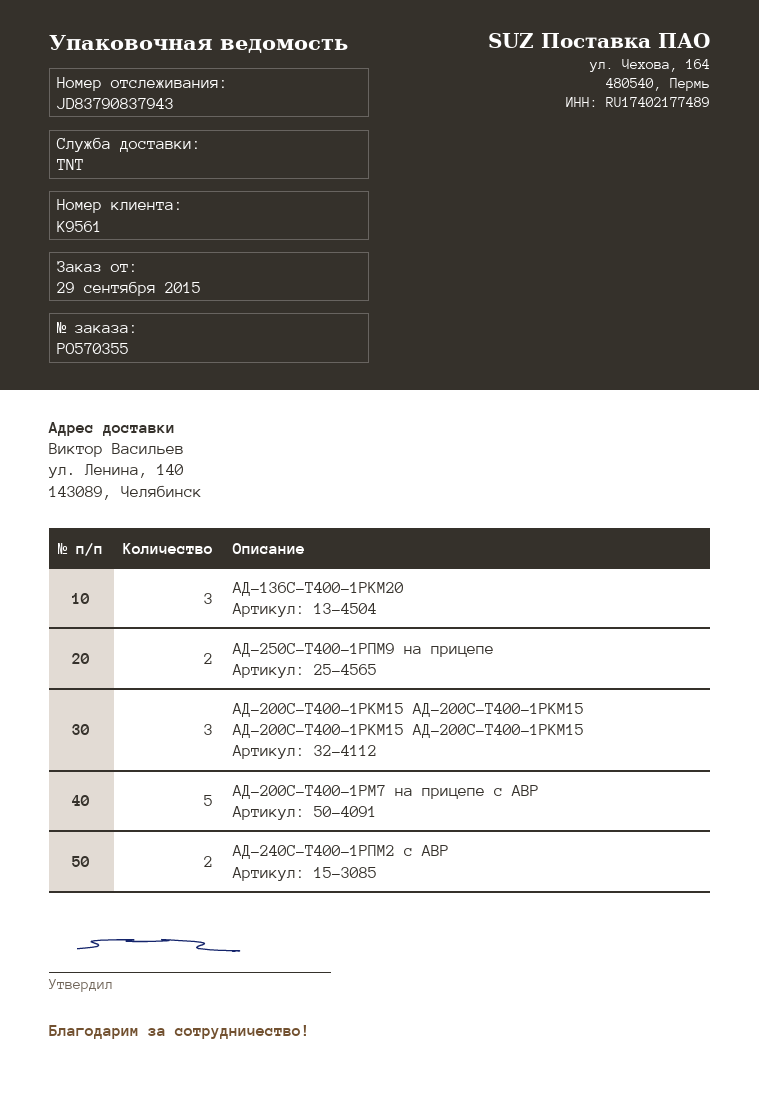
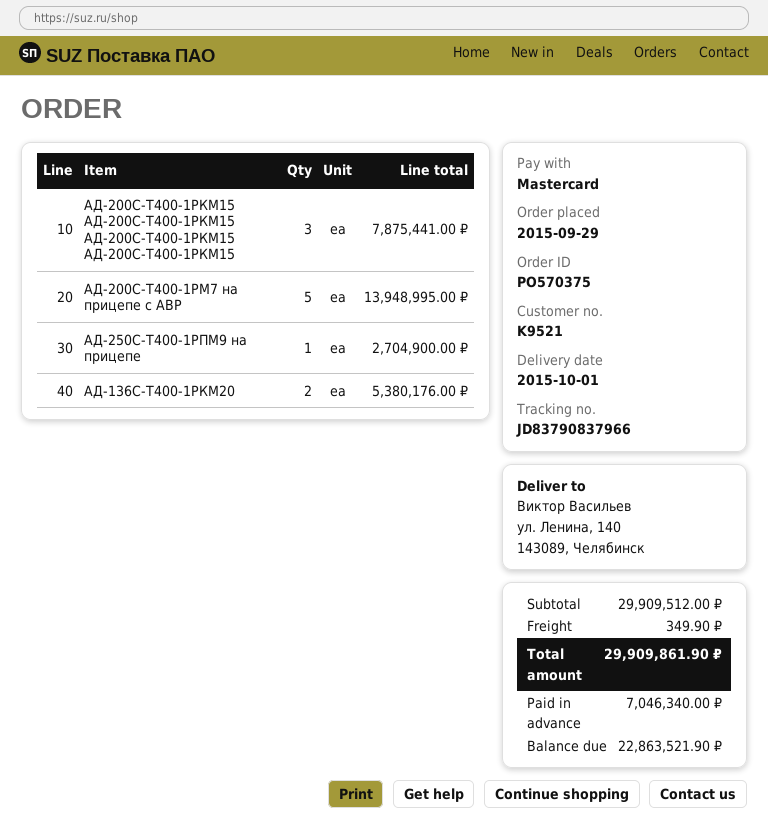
order number: PO570355 -> PO570375
customer number: K9561 -> K9521
tracking number: JD83790837943 -> JD83790837966
АД-136С-Т400-1РКМ20: 3 -> 2
АД-250С-Т400-1РПМ9 на прицепе: 2 -> 1
АД-240С-Т400-1РПМ2 с АВР: 2 -> none

